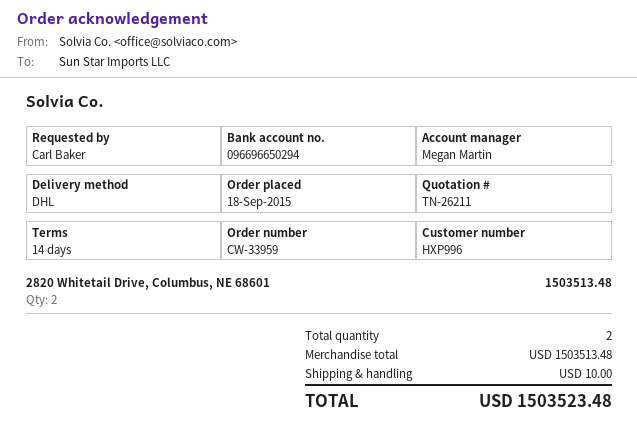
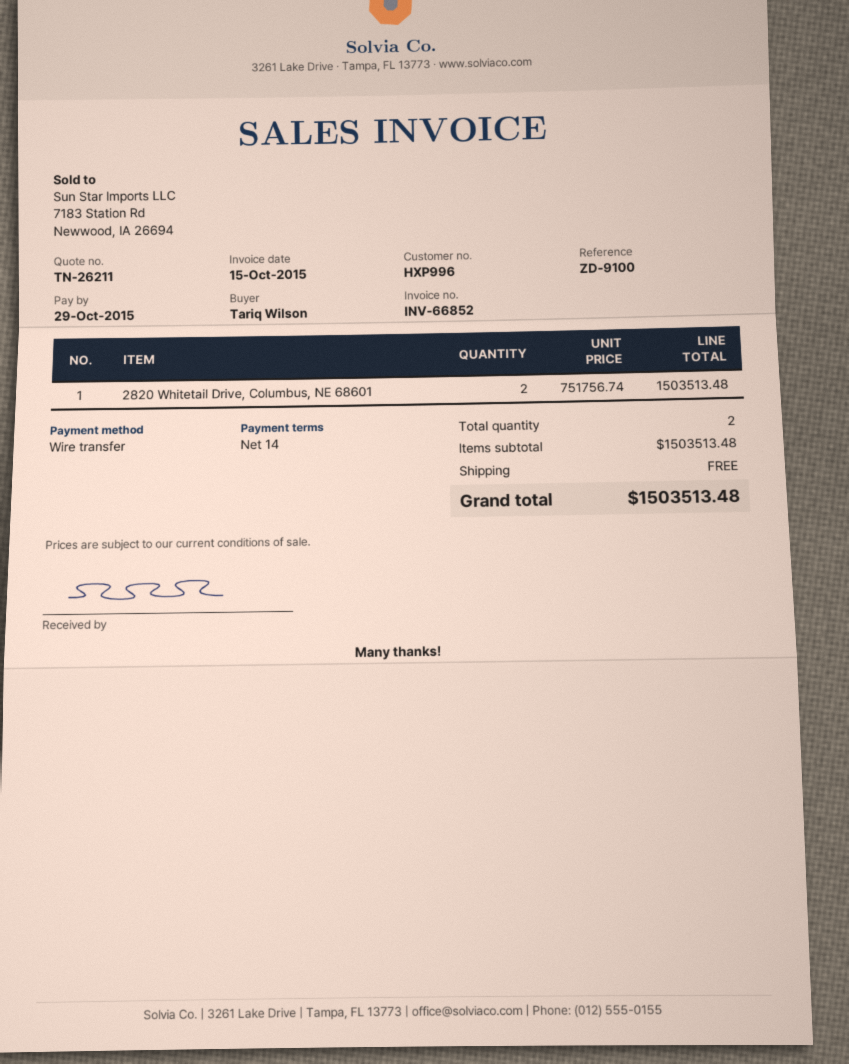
ordered by: Carl Baker -> Tariq Wilson
shipping: 10.00 -> 0.00
total: 1503523.48 -> 1503513.48

